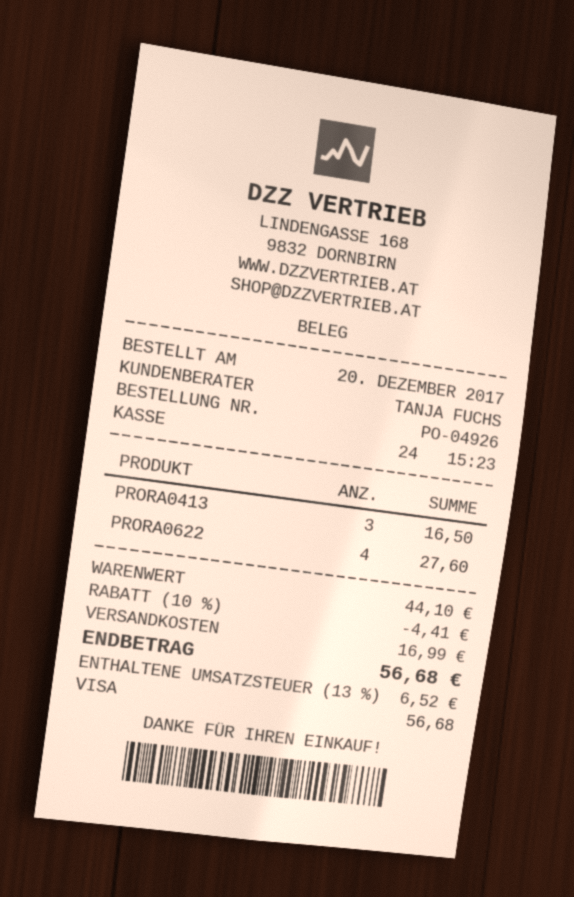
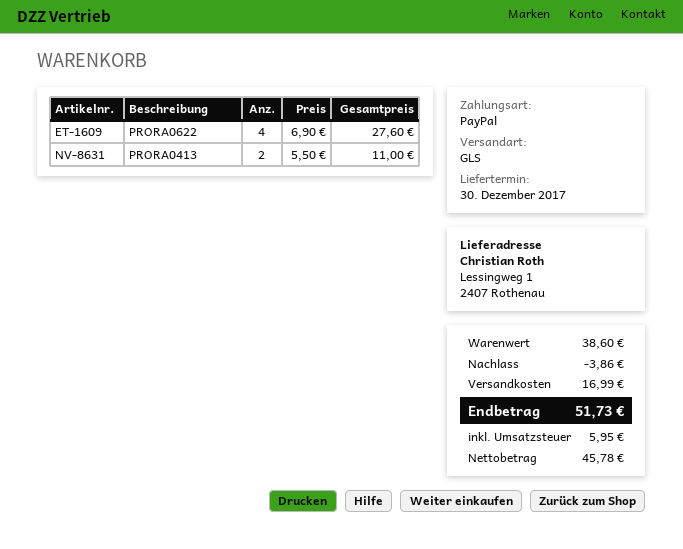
payment method: Visa -> PayPal
PRORA0413: 3 for 16.50 -> 2 for 11.00
subtotal: 44.10 -> 38.60
discount: 4.41 -> 3.86
tax: 6.52 -> 5.95
total: 56.68 -> 51.73

